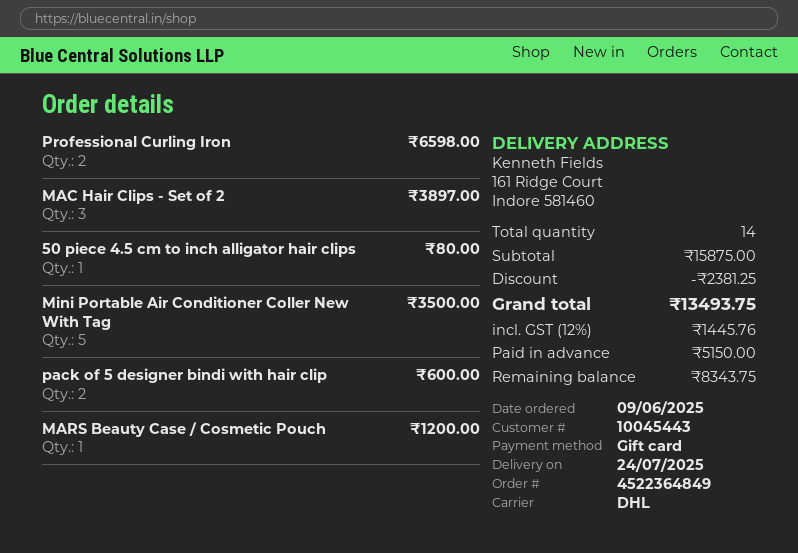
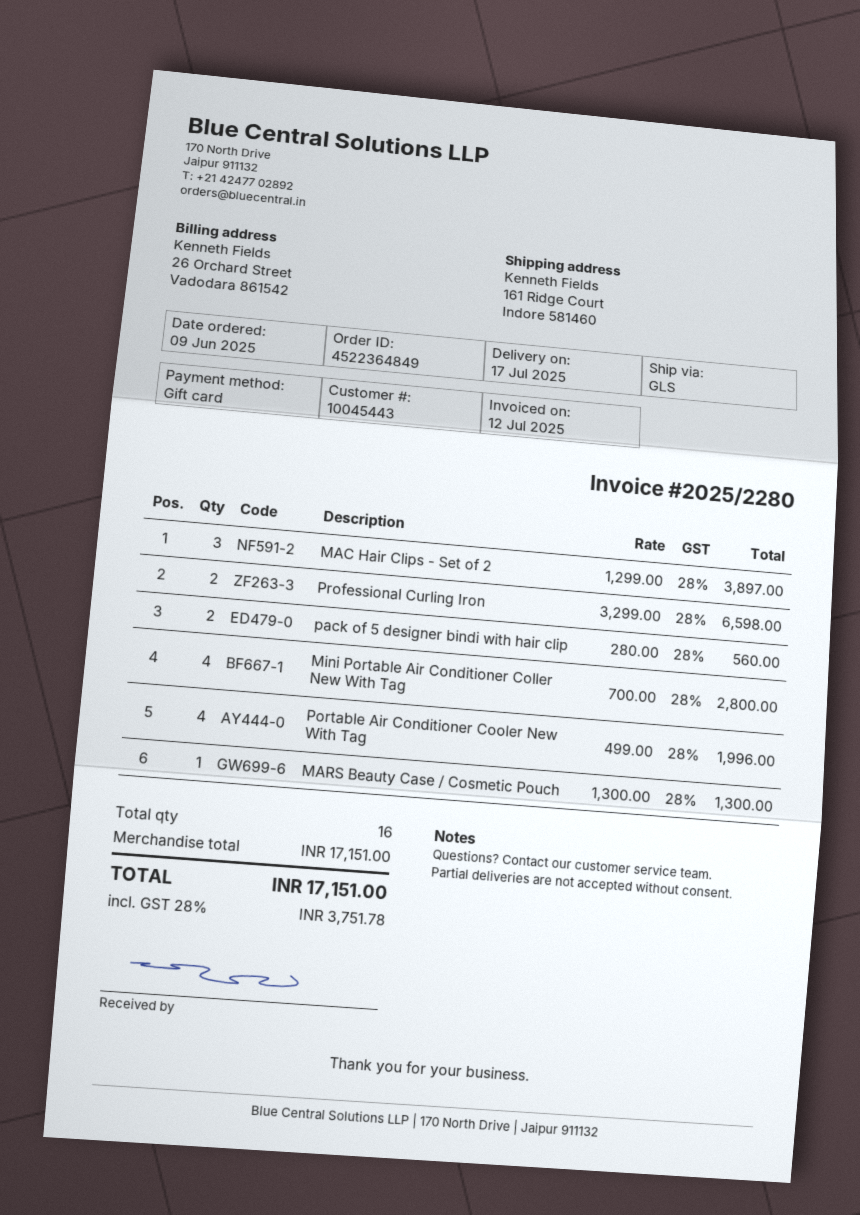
delivery date: 2025-07-24 -> 2025-07-17
shipping method: DHL -> GLS
50 piece 4.5 cm to inch alligator hair clips: 1 for 80.00 -> none
Mini Portable Air Conditioner Coller New With Tag: 5 for 3500.00 -> 4 for 2800.00
pack of 5 designer bindi with hair clip: 2 for 600.00 -> 2 for 560.00
MARS Beauty Case / Cosmetic Pouch: 1 for 1200.00 -> 1 for 1300.00
Portable Air Conditioner Cooler New With Tag: none -> 4 for 1996.00
total quantity: 14 -> 16
subtotal: 15875.00 -> 17151.00
discount: 2381.25 -> none
tax: 12% = 1445.76 -> 28% = 3751.78
total: 13493.75 -> 17151.00

